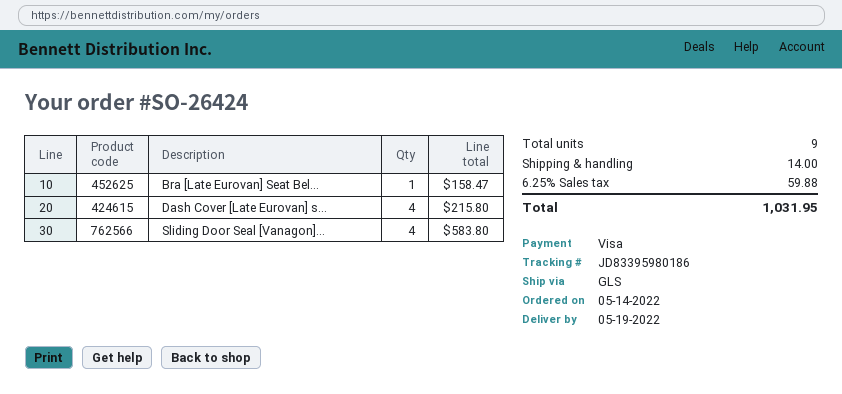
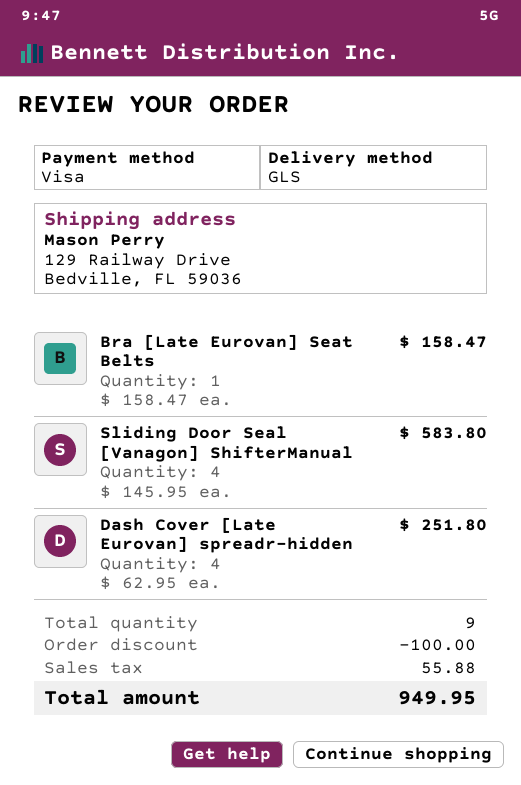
Dash Cover [Late Eurovan] s...: 4 for 215.80 -> 4 for 251.80
discount: none -> 100.00
shipping: 14.00 -> none
tax: 59.88 -> 55.88
total: 1031.95 -> 949.95

